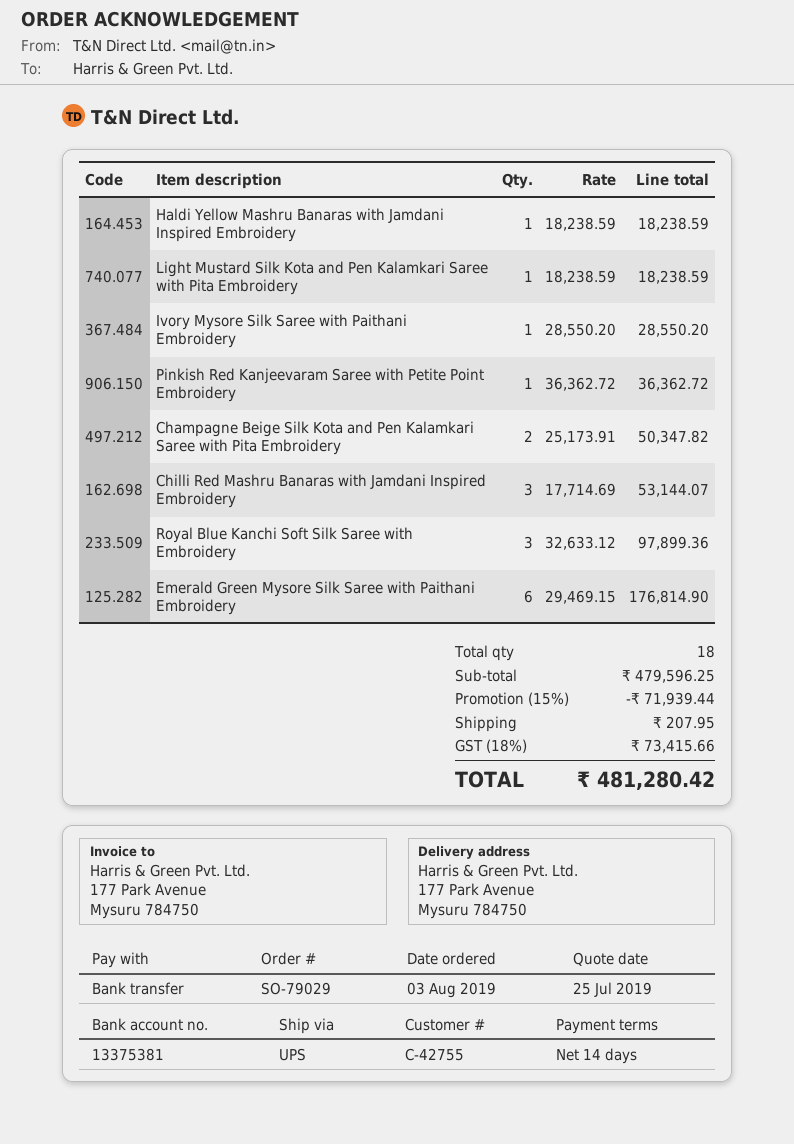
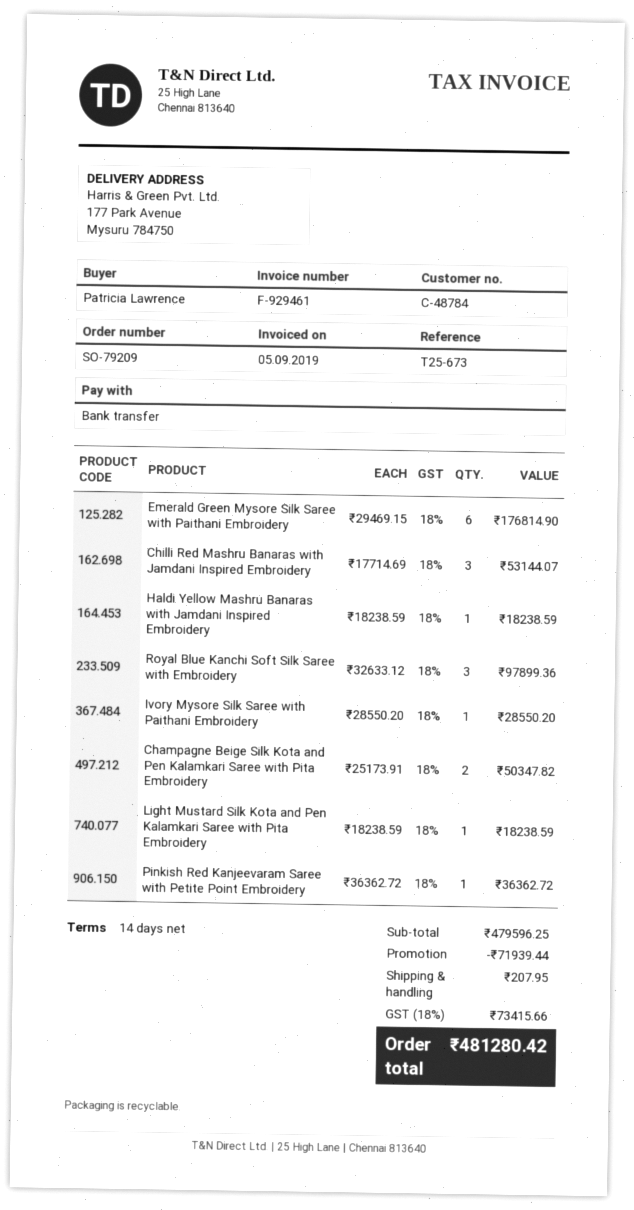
order number: SO-79029 -> SO-79209
customer number: C-42755 -> C-48784

